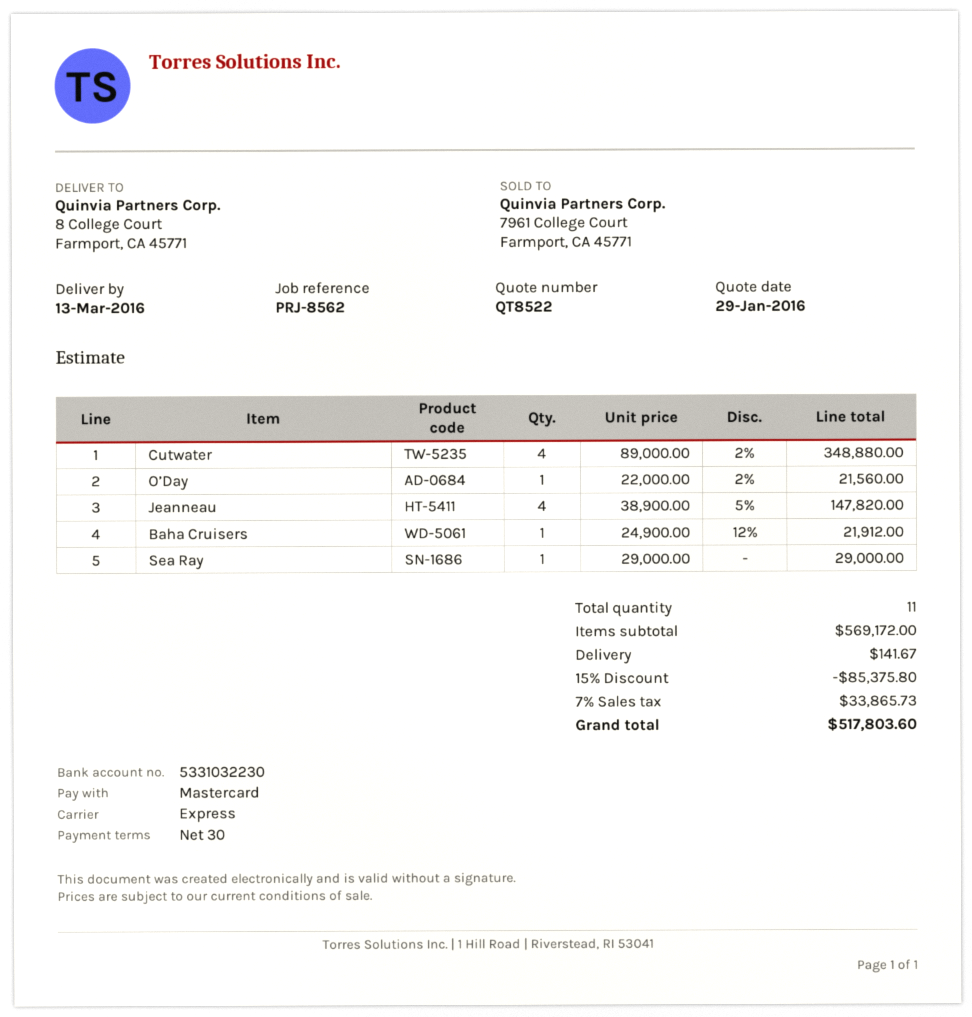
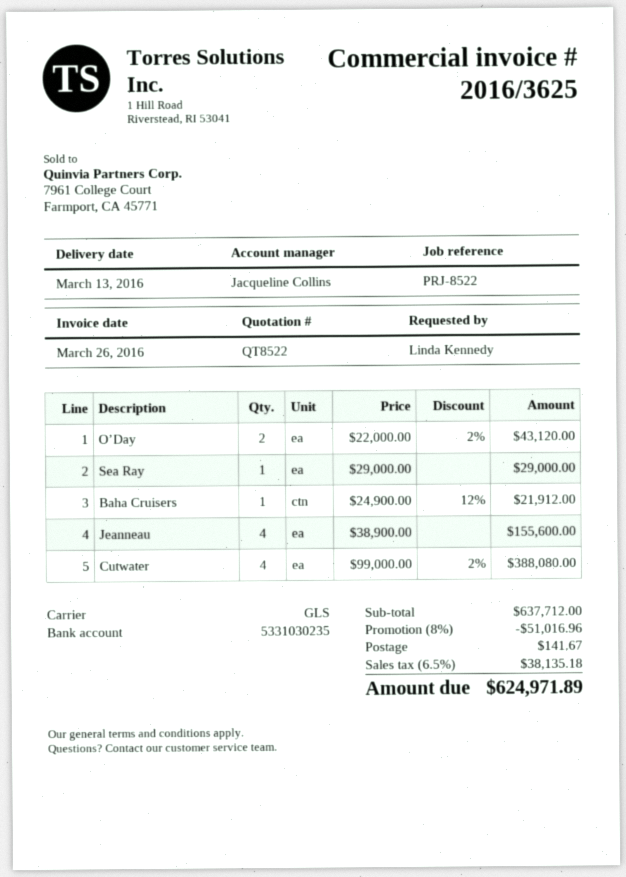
reference: PRJ-8562 -> PRJ-8522
bank account: 5331032230 -> 5331030235
shipping method: express -> GLS
Cutwater: 4 x 89000.00 - 2% = 348880.00 -> 4 x 99000.00 - 2% = 388080.00
O’Day: 1 x 22000.00 - 2% = 21560.00 -> 2 x 22000.00 - 2% = 43120.00
Jeanneau: 4 x 38900.00 - 5% = 147820.00 -> 4 x 38900.00 = 155600.00
subtotal: 569172.00 -> 637712.00
discount: 15% = 85375.80 -> 8% = 51016.96
tax: 7% = 33865.73 -> 6.5% = 38135.18
total: 517803.60 -> 624971.89

